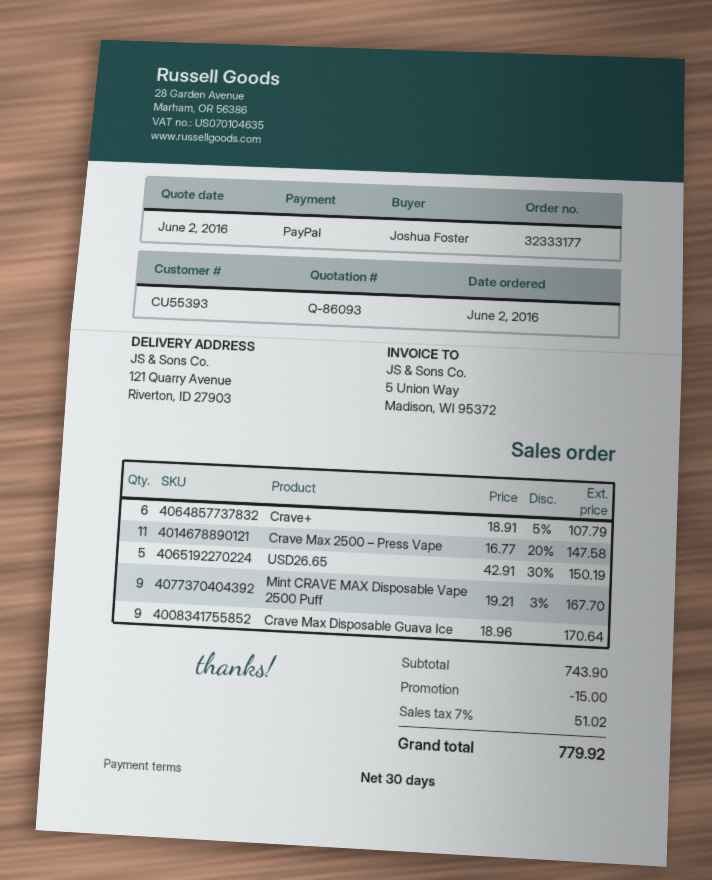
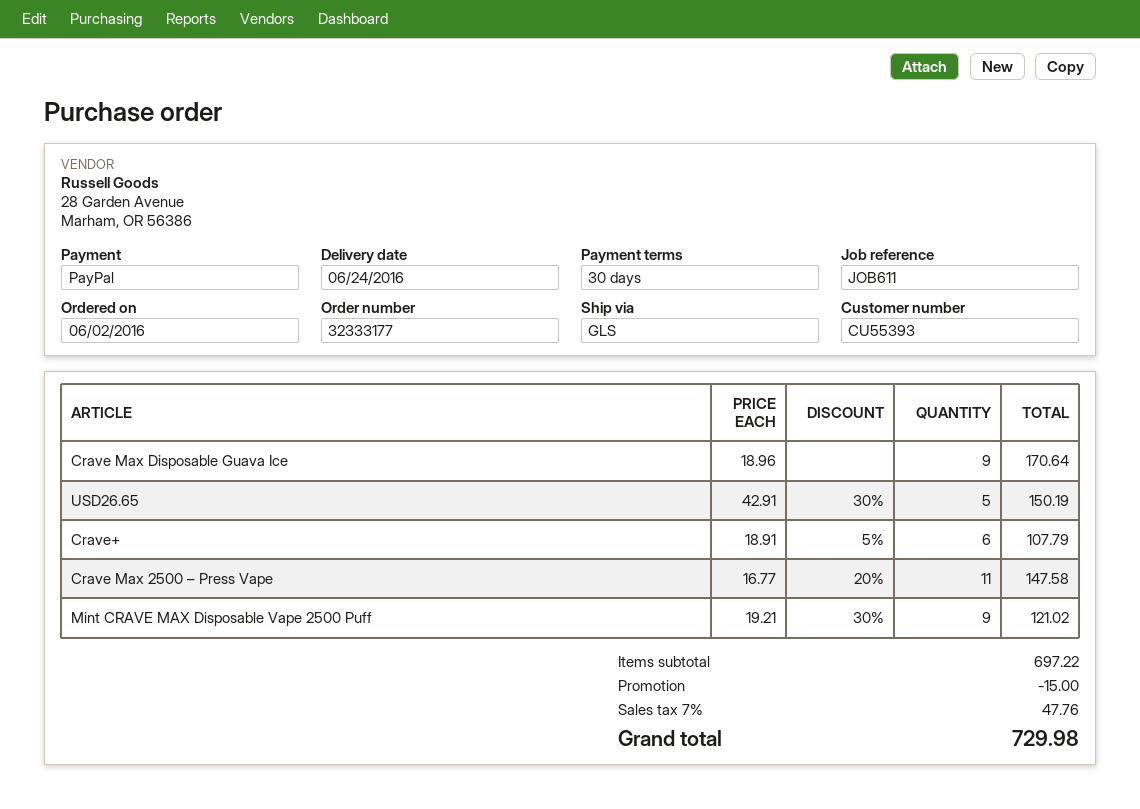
Mint CRAVE MAX Disposable Vape 2500 Puff: 9 x 19.21 - 3% = 167.70 -> 9 x 19.21 - 30% = 121.02
subtotal: 743.90 -> 697.22
tax: 7% = 51.02 -> 7% = 47.76
total: 779.92 -> 729.98

